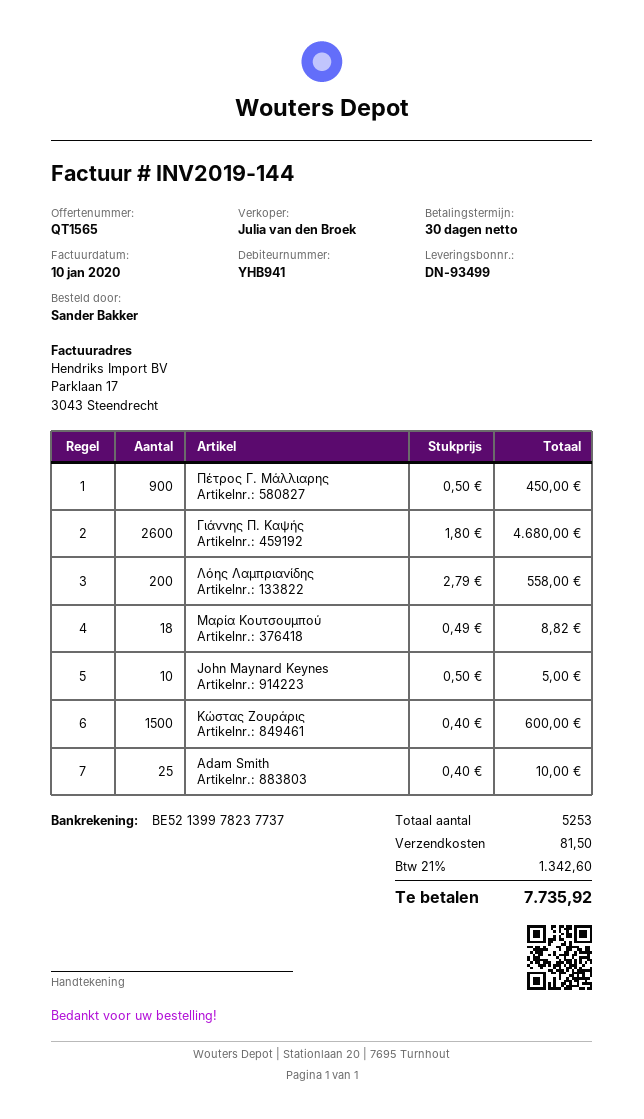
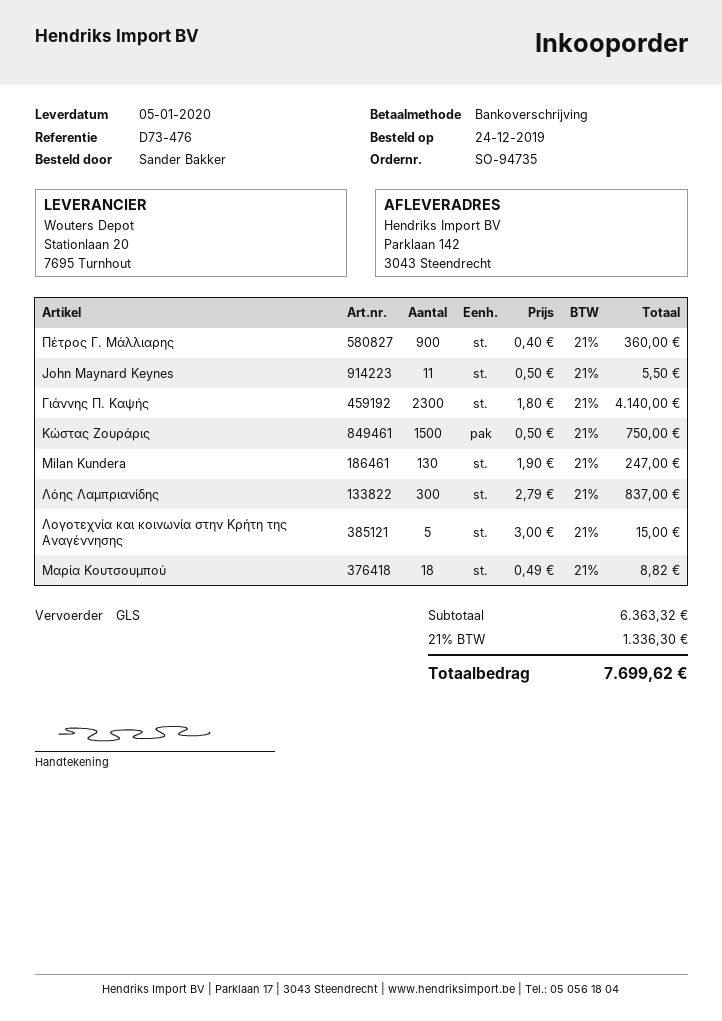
Πέτρος Γ. Μάλλιαρης: 900 x 0.50 = 450.00 -> 900 x 0.40 = 360.00
Γιάννης Π. Καψής: 2600 x 1.80 = 4680.00 -> 2300 x 1.80 = 4140.00
Λόης Λαμπριανίδης: 200 x 2.79 = 558.00 -> 300 x 2.79 = 837.00
John Maynard Keynes: 10 x 0.50 = 5.00 -> 11 x 0.50 = 5.50
Κώστας Ζουράρις: 1500 x 0.40 = 600.00 -> 1500 x 0.50 = 750.00
Adam Smith: 25 x 0.40 = 10.00 -> none
Milan Kundera: none -> 130 x 1.90 = 247.00
Λογοτεχνία και κοινωνία στην Κρήτη της Αναγέννησης: none -> 5 x 3.00 = 15.00
shipping: 81.50 -> none
tax: 21% = 1342.60 -> 21% = 1336.30
total: 7735.92 -> 7699.62

